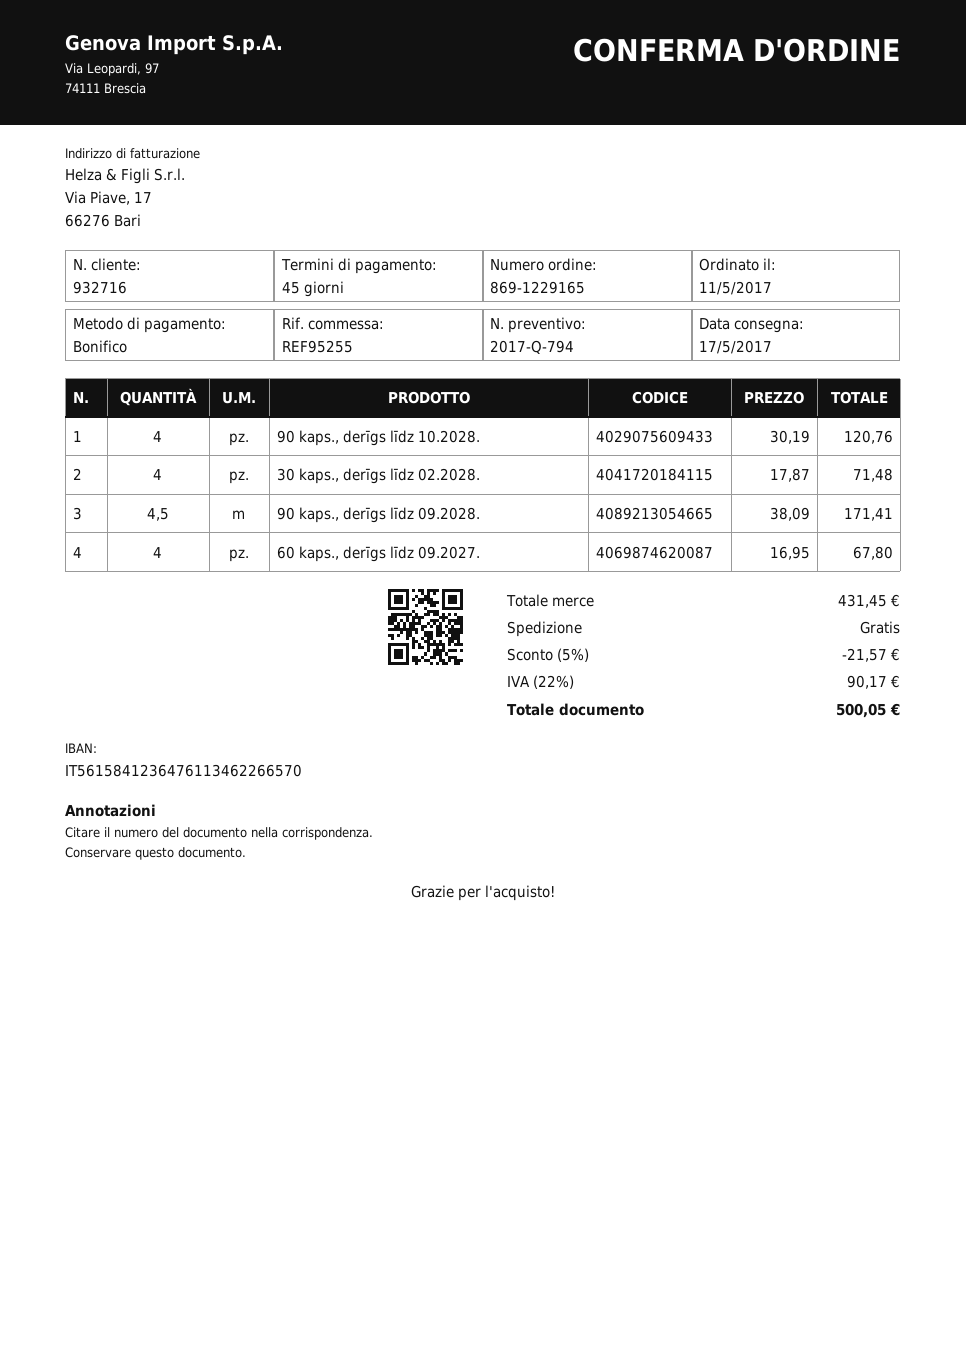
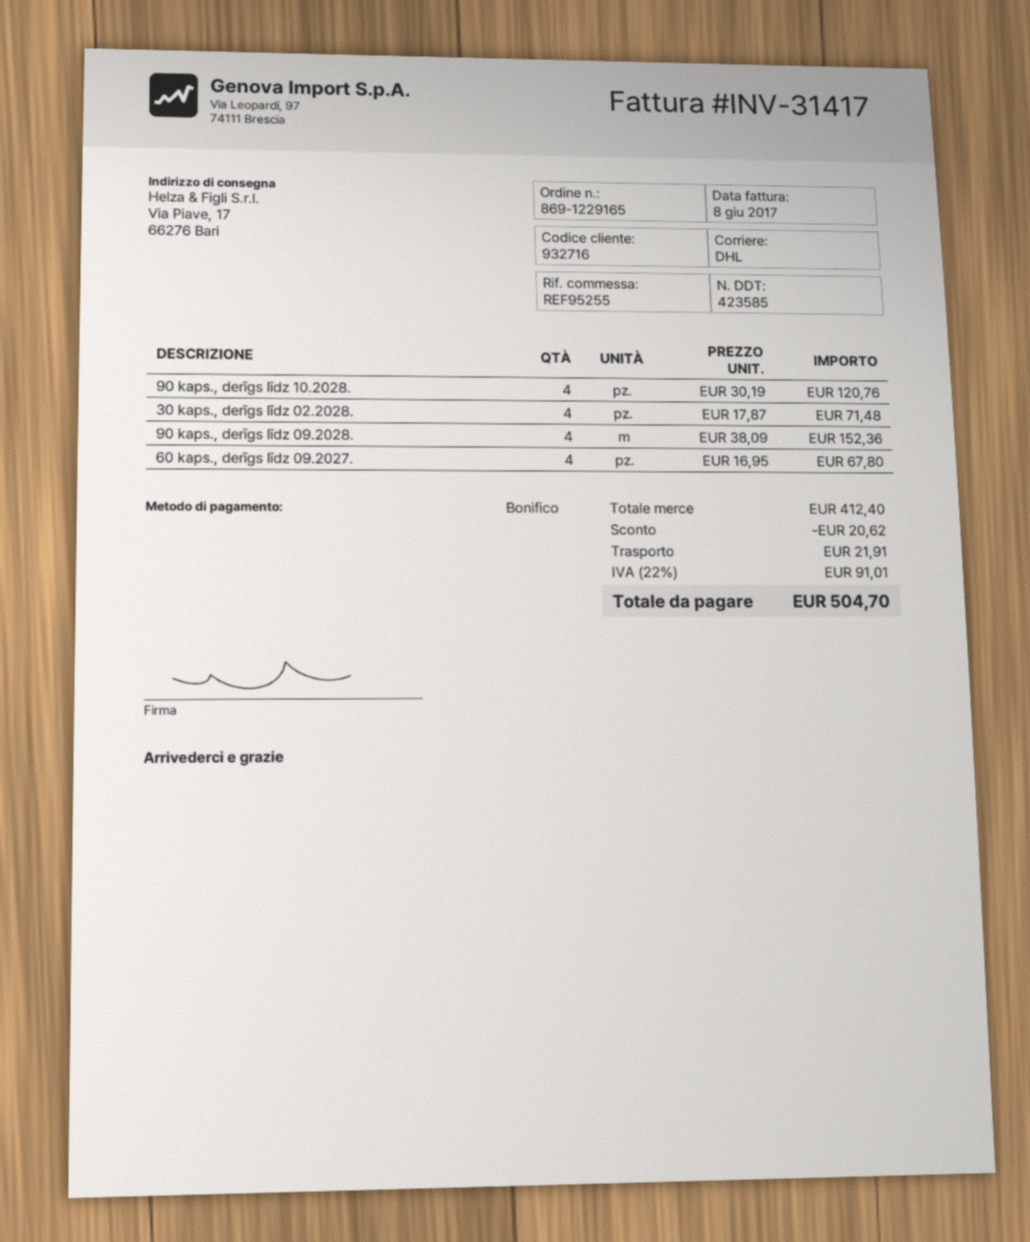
90 kaps., derīgs līdz 09.2028.: 4.5 x 38.09 = 171.41 -> 4 x 38.09 = 152.36
subtotal: 431.45 -> 412.40
discount: 21.57 -> 20.62
shipping: 0.00 -> 21.91
tax: 22% = 90.17 -> 22% = 91.01
total: 500.05 -> 504.70

